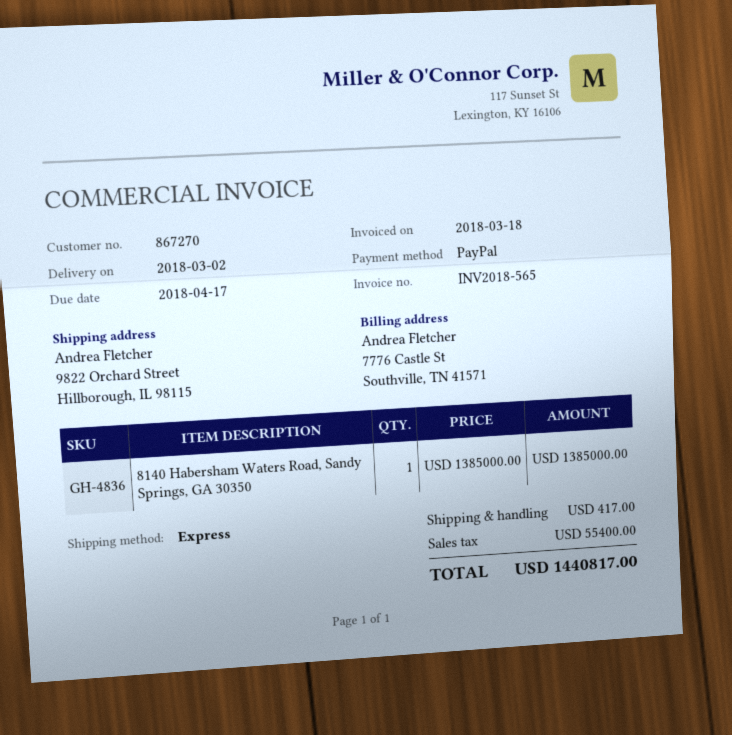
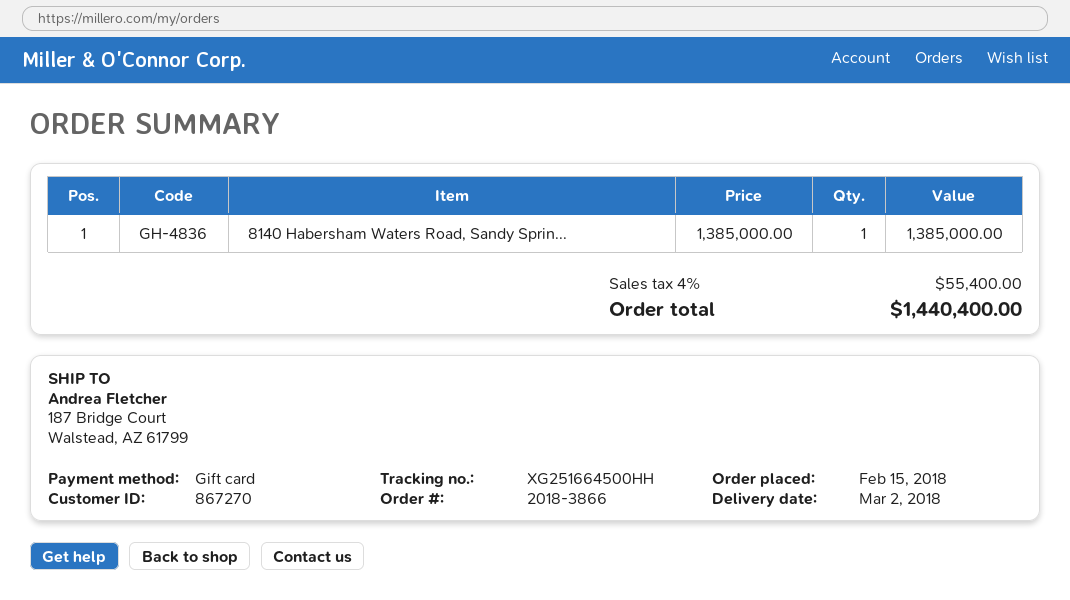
payment method: PayPal -> gift card
ship to: 9822 Orchard Street, Hillborough, IL 98115 -> 187 Bridge Court, Walstead, AZ 61799
shipping: 417.00 -> none
total: 1440817.00 -> 1440400.00

